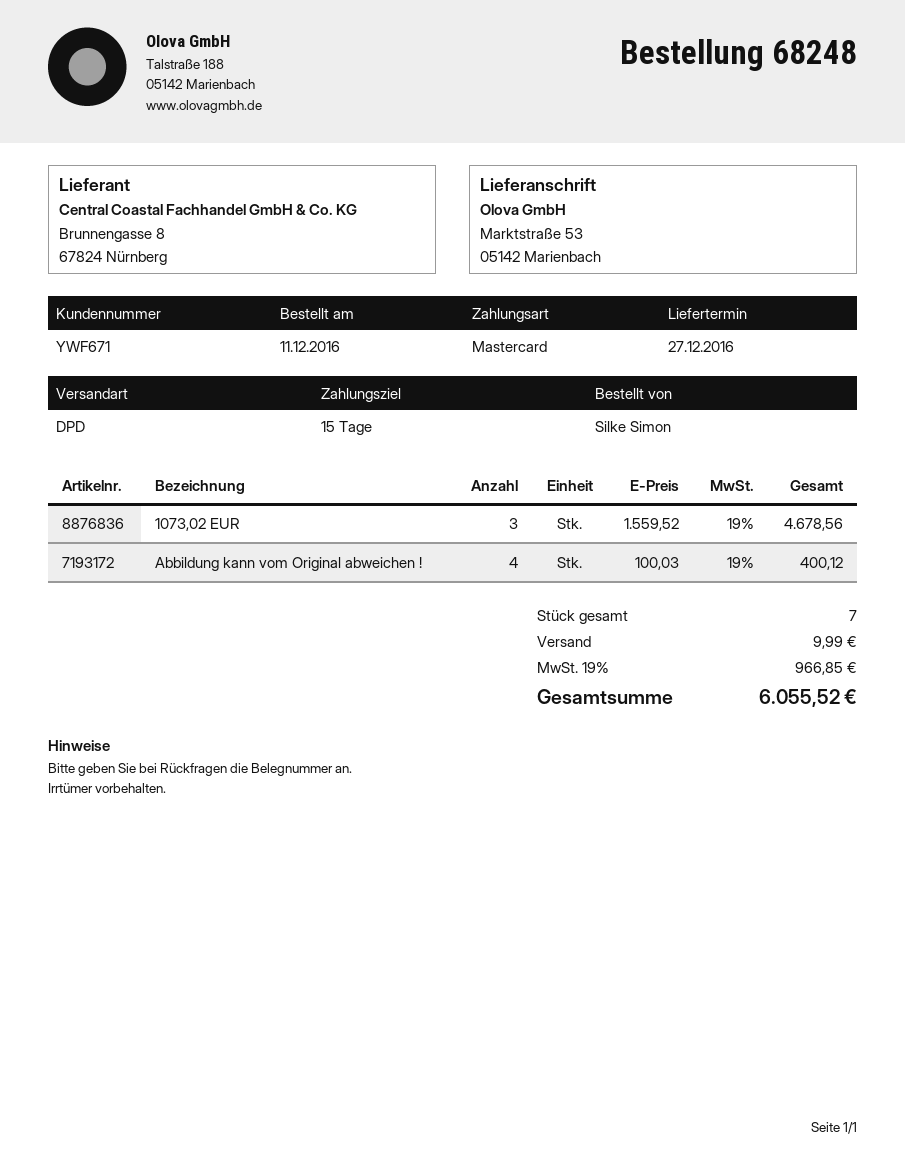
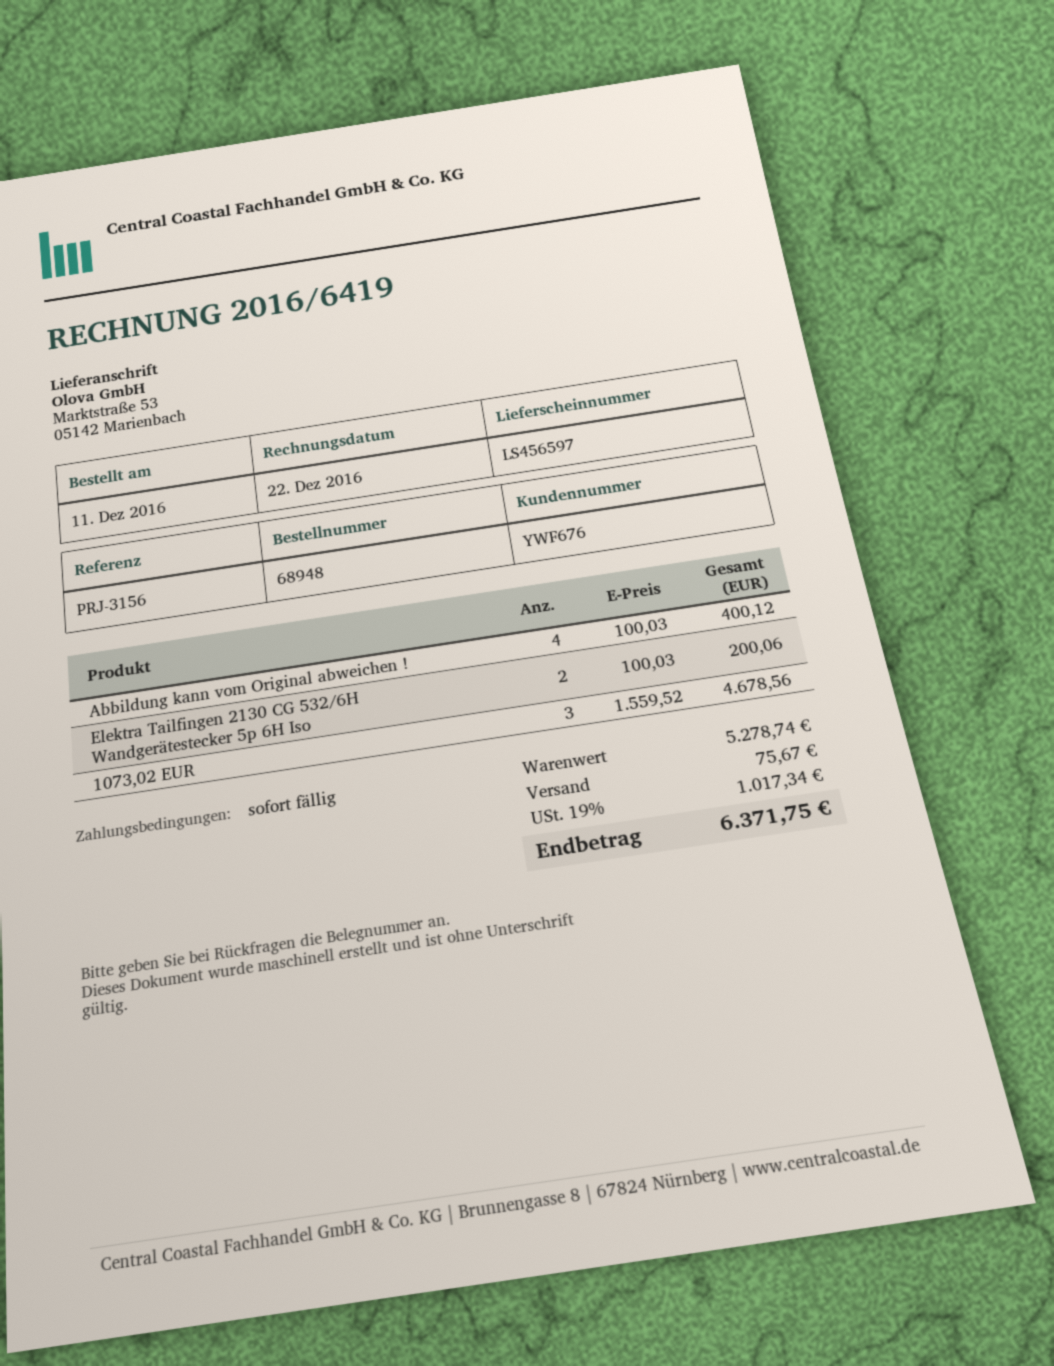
order number: 68248 -> 68948
payment terms: 15 days -> on receipt
customer number: YWF671 -> YWF676
Elektra Tailfingen 2130 CG 532/6H Wandgerätestecker 5p 6H Iso: none -> 2 x 100.03 = 200.06
shipping: 9.99 -> 75.67
tax: 19% = 966.85 -> 19% = 1017.34
total: 6055.52 -> 6371.75

